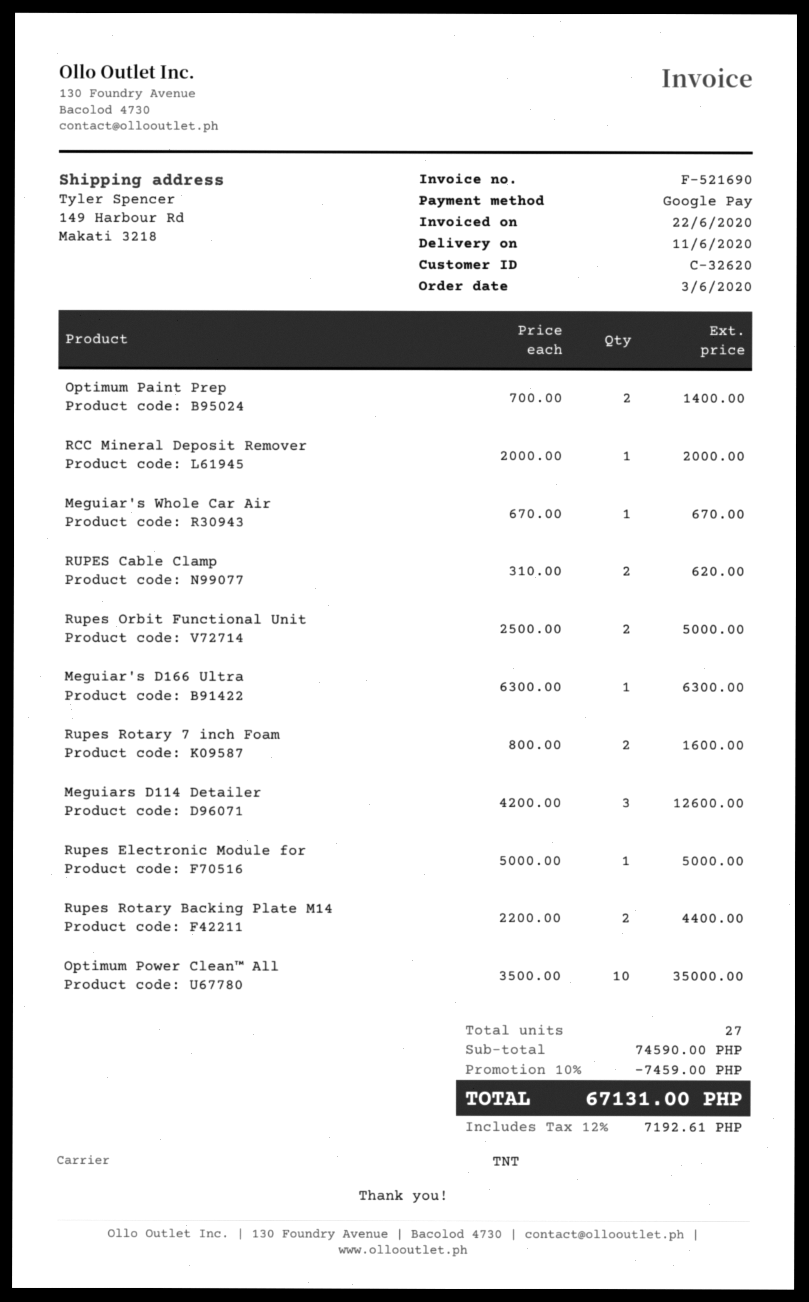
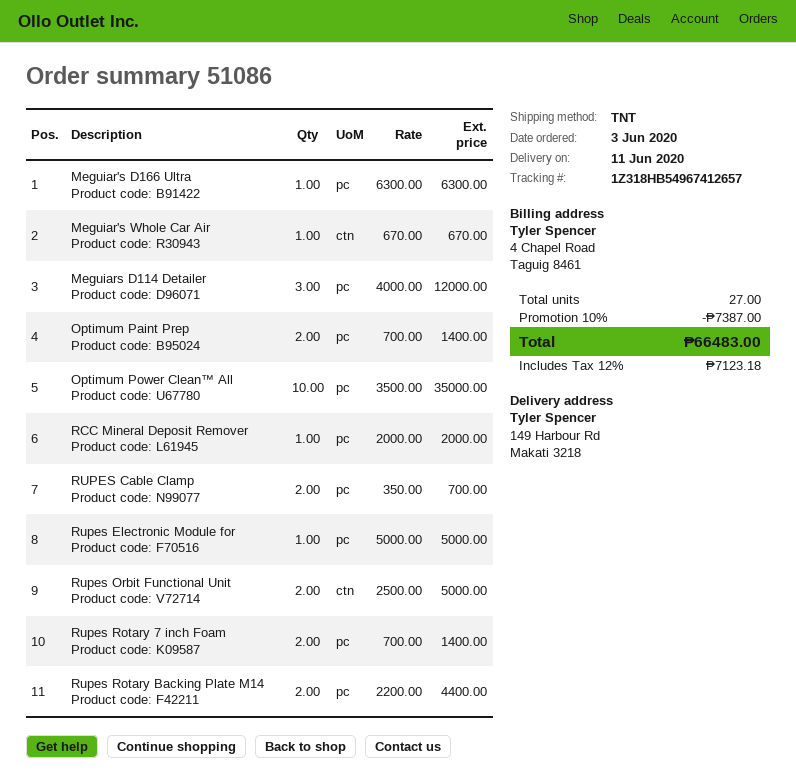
RUPES Cable Clamp: 2 x 310.00 = 620.00 -> 2 x 350.00 = 700.00
Rupes Rotary 7 inch Foam: 2 x 800.00 = 1600.00 -> 2 x 700.00 = 1400.00
Meguiars D114 Detailer: 3 x 4200.00 = 12600.00 -> 3 x 4000.00 = 12000.00
discount: 10% = 7459.00 -> 10% = 7387.00
tax: 12% = 7192.61 -> 12% = 7123.18
total: 67131.00 -> 66483.00

